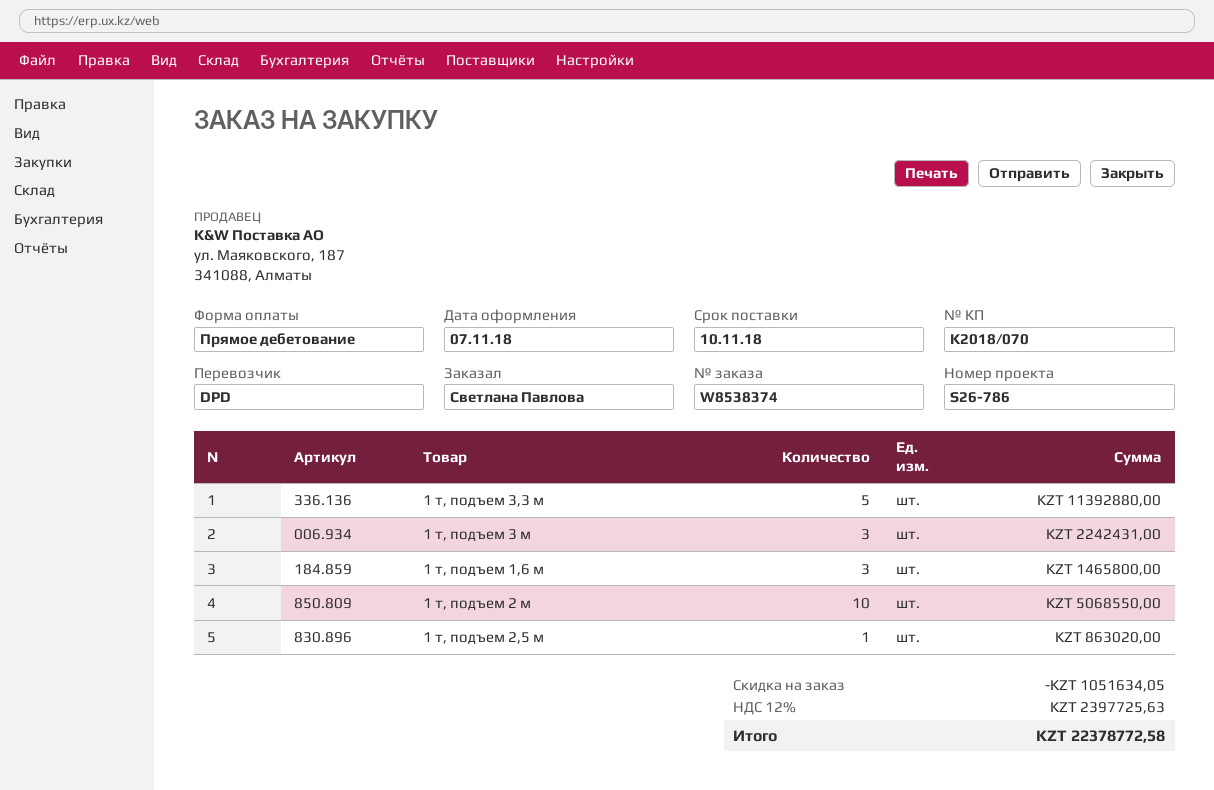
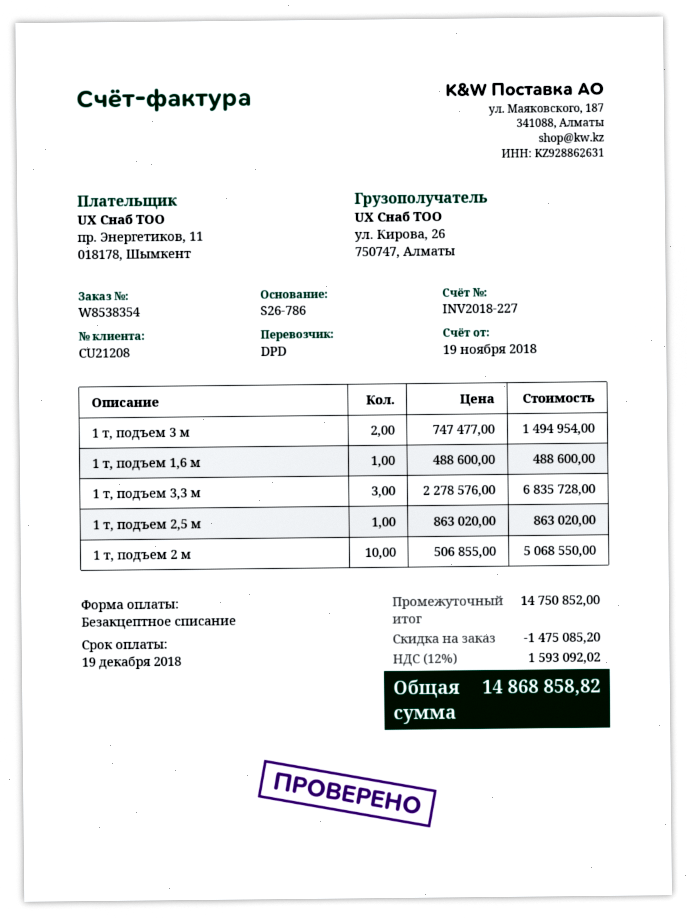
order number: W8538374 -> W8538354
1 т, подъем 3,3 м: 5 for 11392880.00 -> 3 for 6835728.00
1 т, подъем 3 м: 3 for 2242431.00 -> 2 for 1494954.00
1 т, подъем 1,6 м: 3 for 1465800.00 -> 1 for 488600.00
discount: 1051634.05 -> 1475085.20
tax: 12% = 2397725.63 -> 12% = 1593092.02
total: 22378772.58 -> 14868858.82

